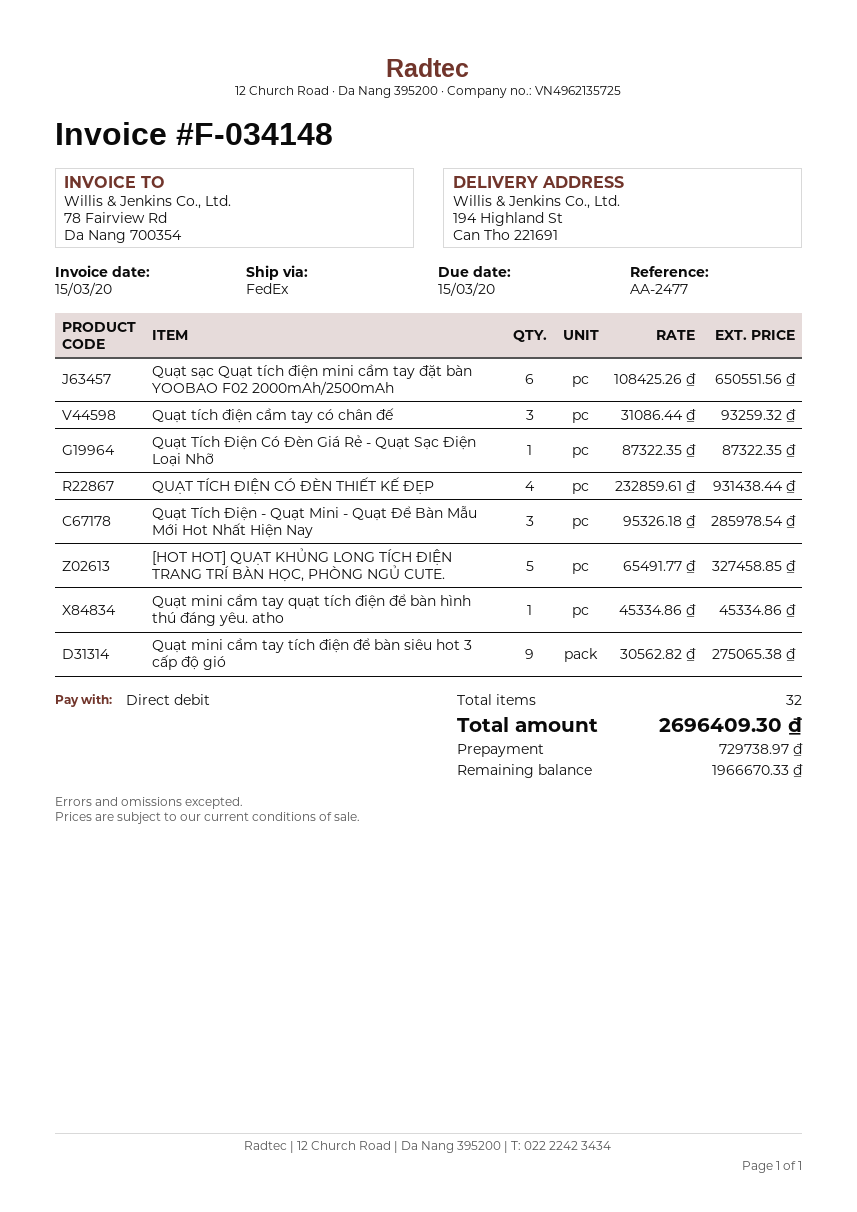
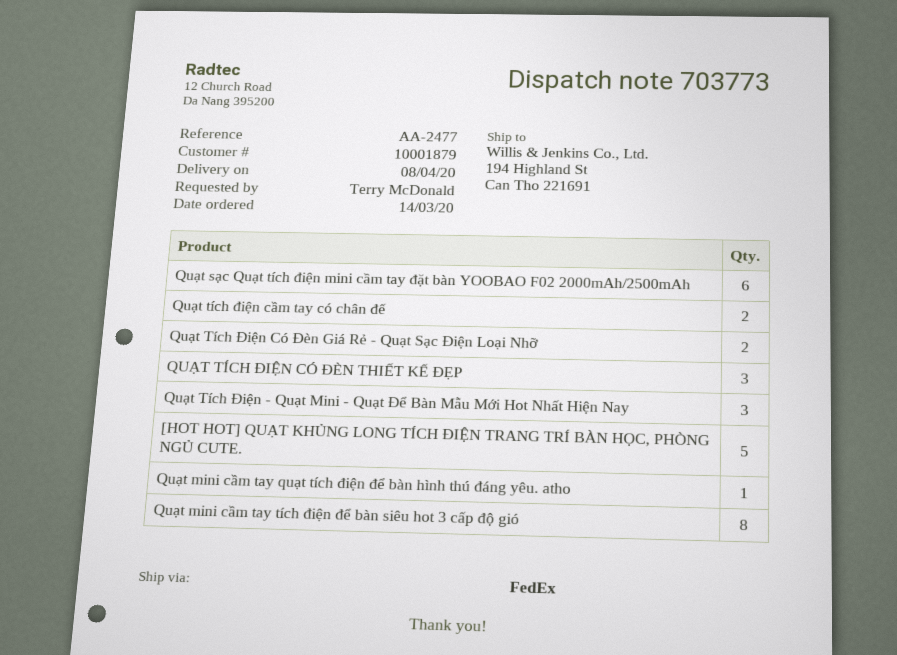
Quạt tích điện cầm tay có chân đế: 3 -> 2
Quạt Tích Điện Có Đèn Giá Rẻ - Quạt Sạc Điện Loại Nhỡ: 1 -> 2
QUẠT TÍCH ĐIỆN CÓ ĐÈN THIẾT KẾ ĐẸP: 4 -> 3
Quạt mini cầm tay tích điện để bàn siêu hot 3 cấp độ gió: 9 -> 8

